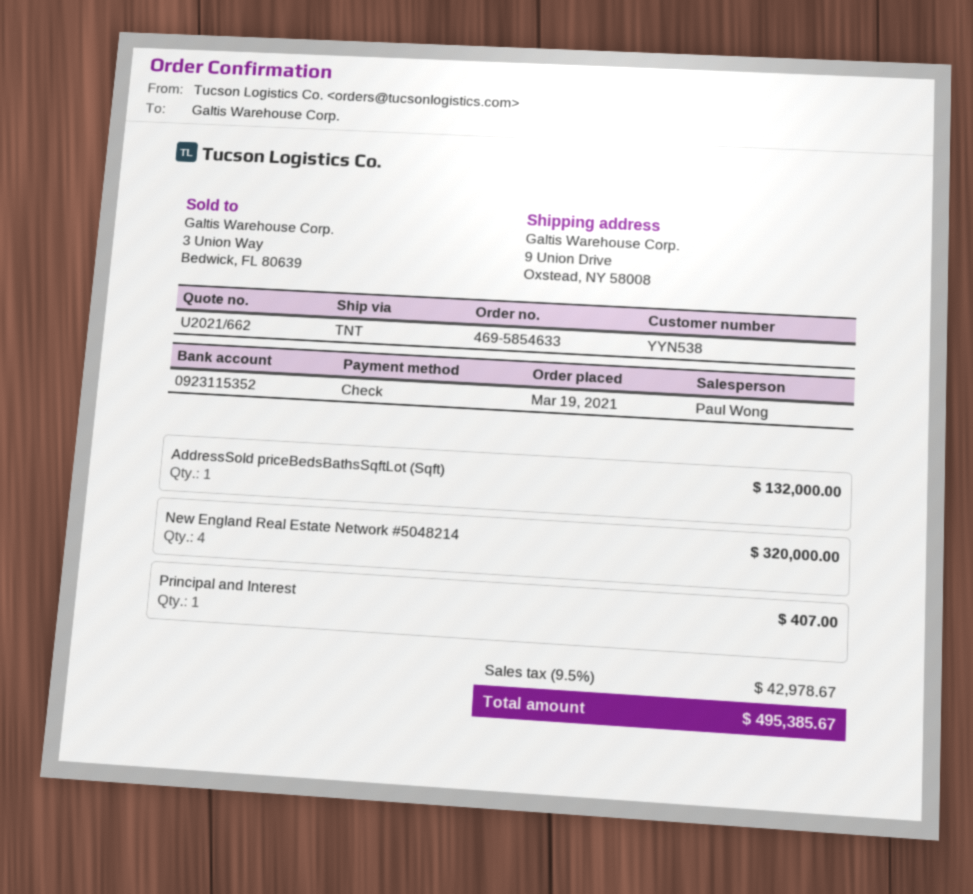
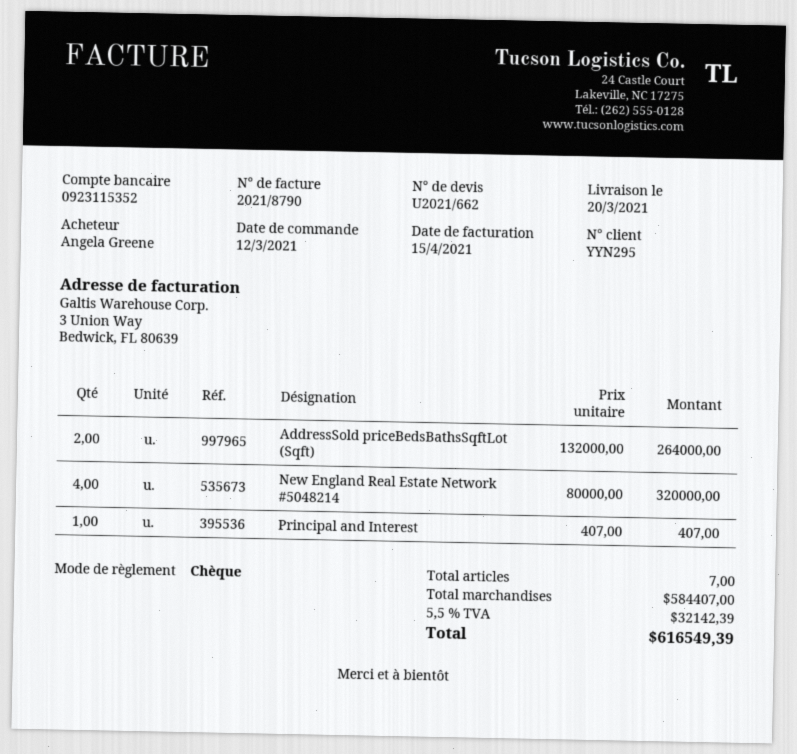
order date: 2021-03-19 -> 2021-03-12
customer number: YYN538 -> YYN295
AddressSold priceBedsBathsSqftLot (Sqft): 1 for 132000.00 -> 2 for 264000.00
tax: 9.5% = 42978.67 -> 5.5% = 32142.39
total: 495385.67 -> 616549.39

